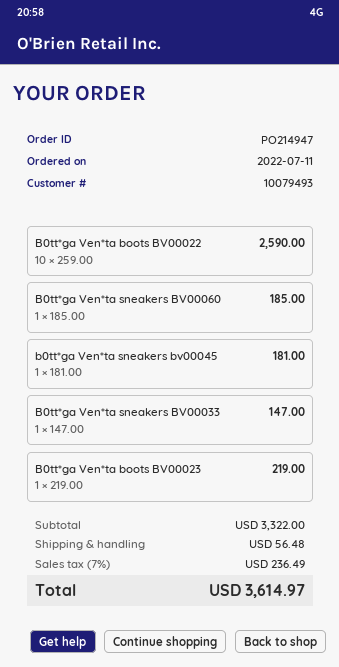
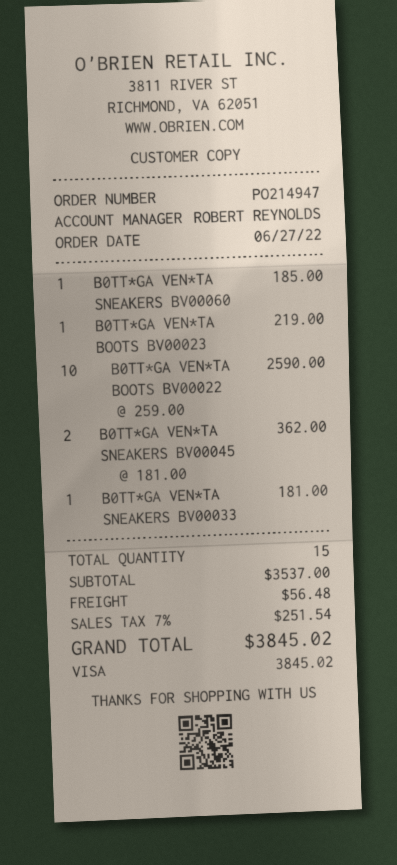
order date: 2022-07-11 -> 2022-06-27
b0tt*ga Ven*ta sneakers bv00045: 1 x 181.00 = 181.00 -> 2 x 181.00 = 362.00
B0tt*ga Ven*ta sneakers BV00033: 1 x 147.00 = 147.00 -> 1 x 181.00 = 181.00
subtotal: 3322.00 -> 3537.00
tax: 7% = 236.49 -> 7% = 251.54
total: 3614.97 -> 3845.02

